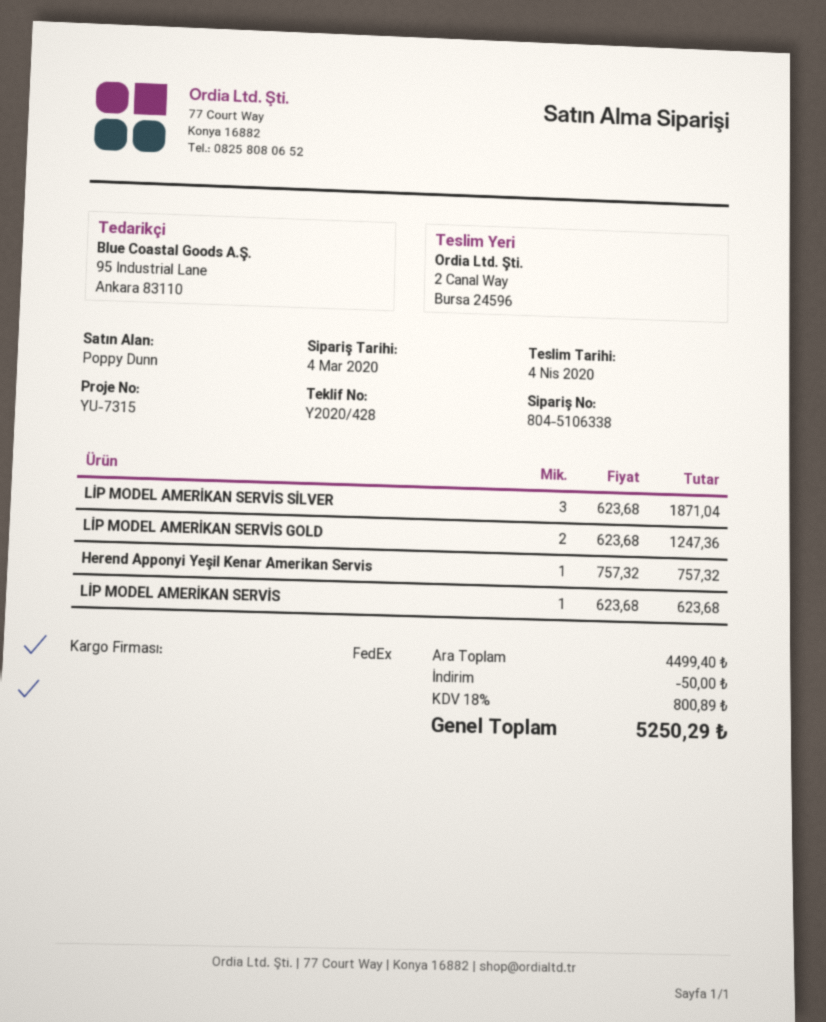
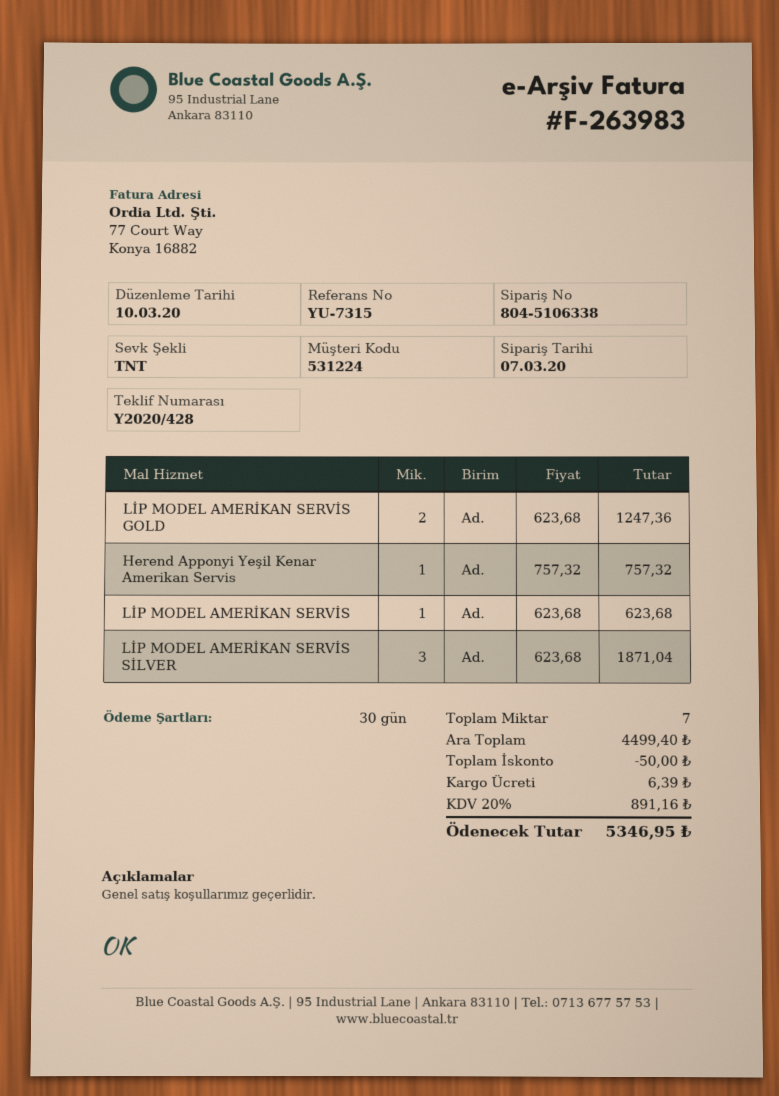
order date: 2020-03-04 -> 2020-03-07
shipping method: FedEx -> TNT
shipping: none -> 6.39
tax: 18% = 800.89 -> 20% = 891.16
total: 5250.29 -> 5346.95

